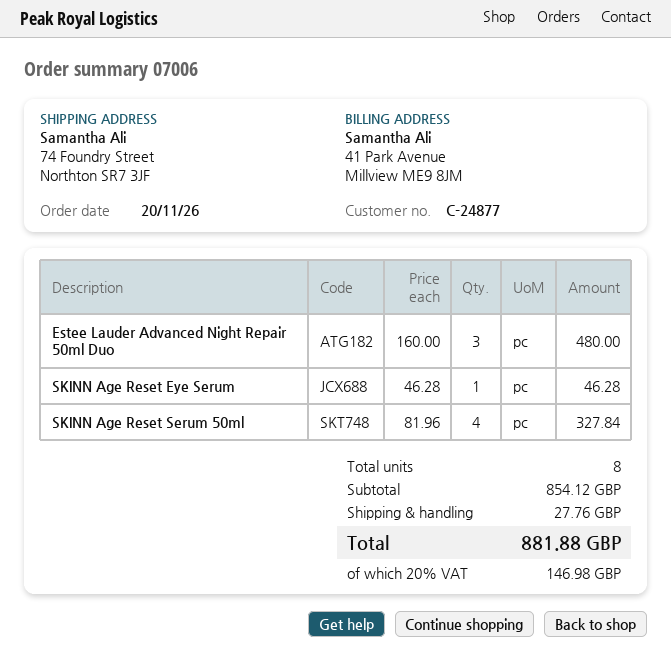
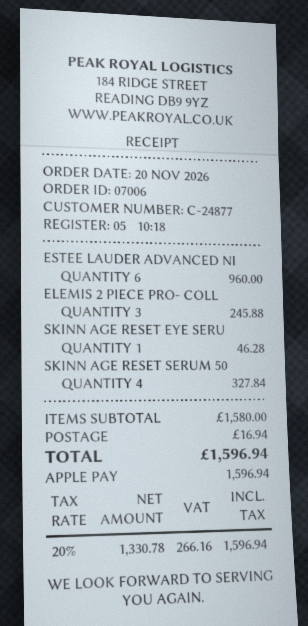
Estee Lauder Advanced Night Repair 50ml Duo: 3 for 480.00 -> 6 for 960.00
ELEMIS 2 PIECE PRO- COLL: none -> 3 for 245.88
subtotal: 854.12 -> 1580.00
shipping: 27.76 -> 16.94
tax: 20% = 146.98 -> 20% = 266.16
total: 881.88 -> 1596.94

